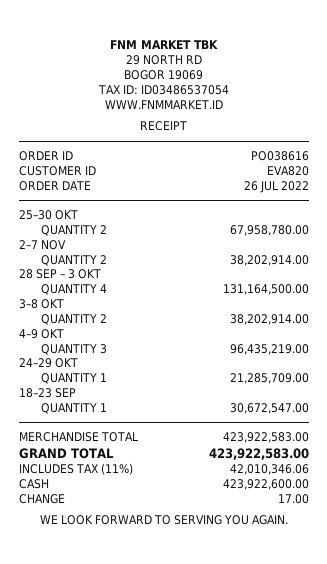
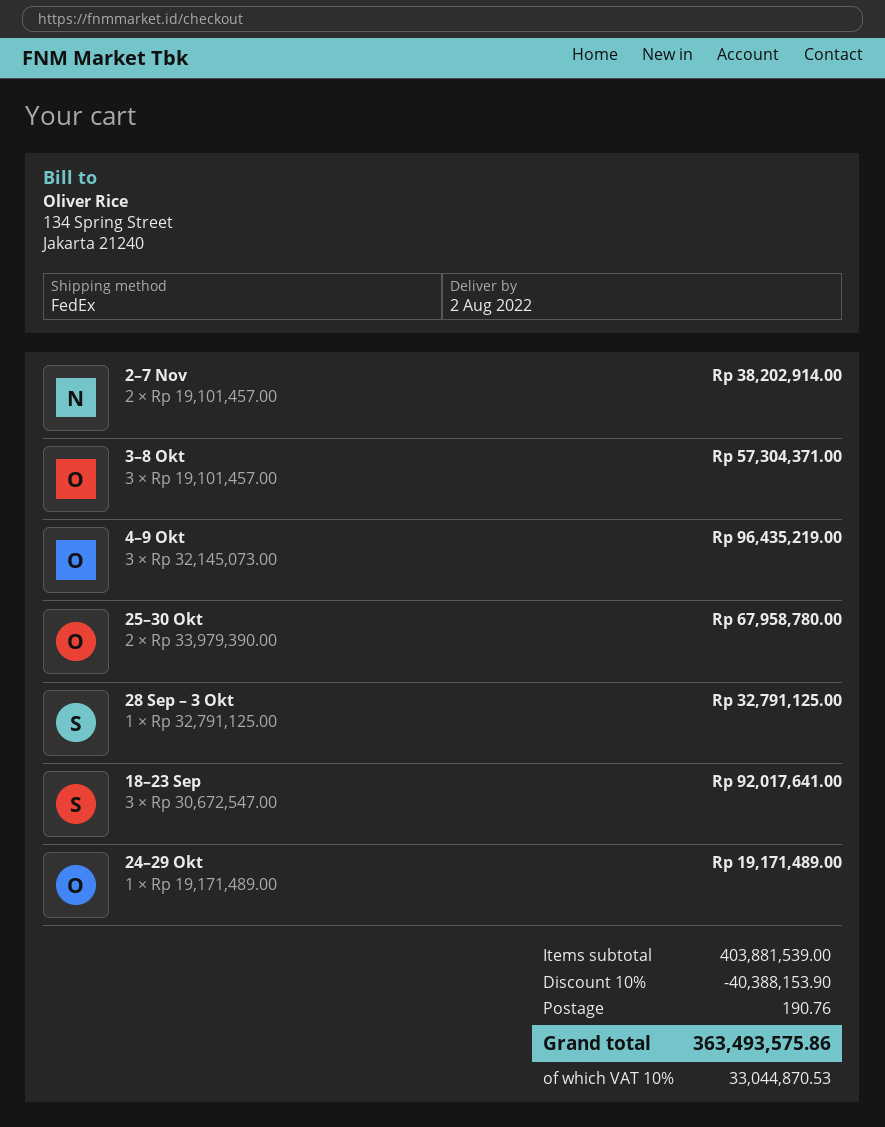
28 SEP – 3 OKT: 4 for 131164500.00 -> 1 for 32791125.00
3–8 OKT: 2 for 38202914.00 -> 3 for 57304371.00
24–29 OKT: 1 for 21285709.00 -> 1 for 19171489.00
18–23 SEP: 1 for 30672547.00 -> 3 for 92017641.00
subtotal: 423922583.00 -> 403881539.00
discount: none -> 10% = 40388153.90
shipping: none -> 190.76
tax: 11% = 42010346.06 -> 10% = 33044870.53
total: 423922583.00 -> 363493575.86

